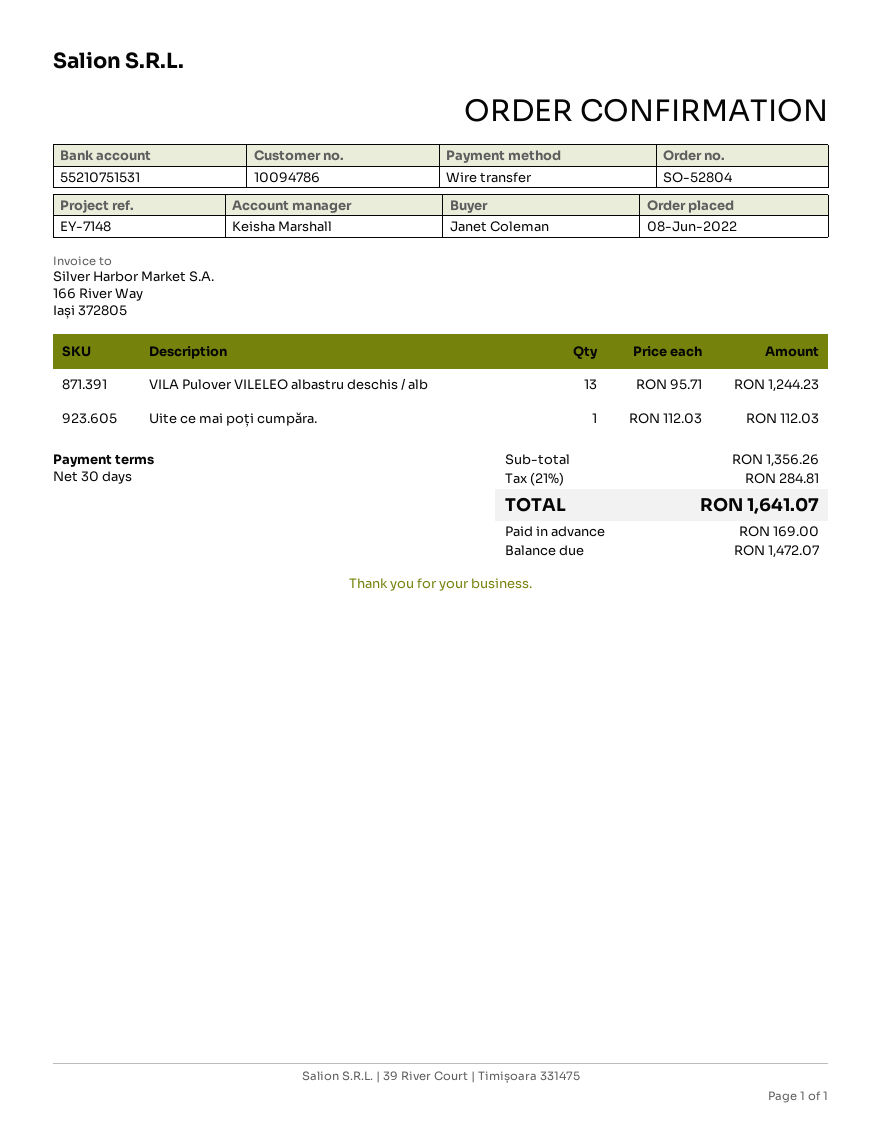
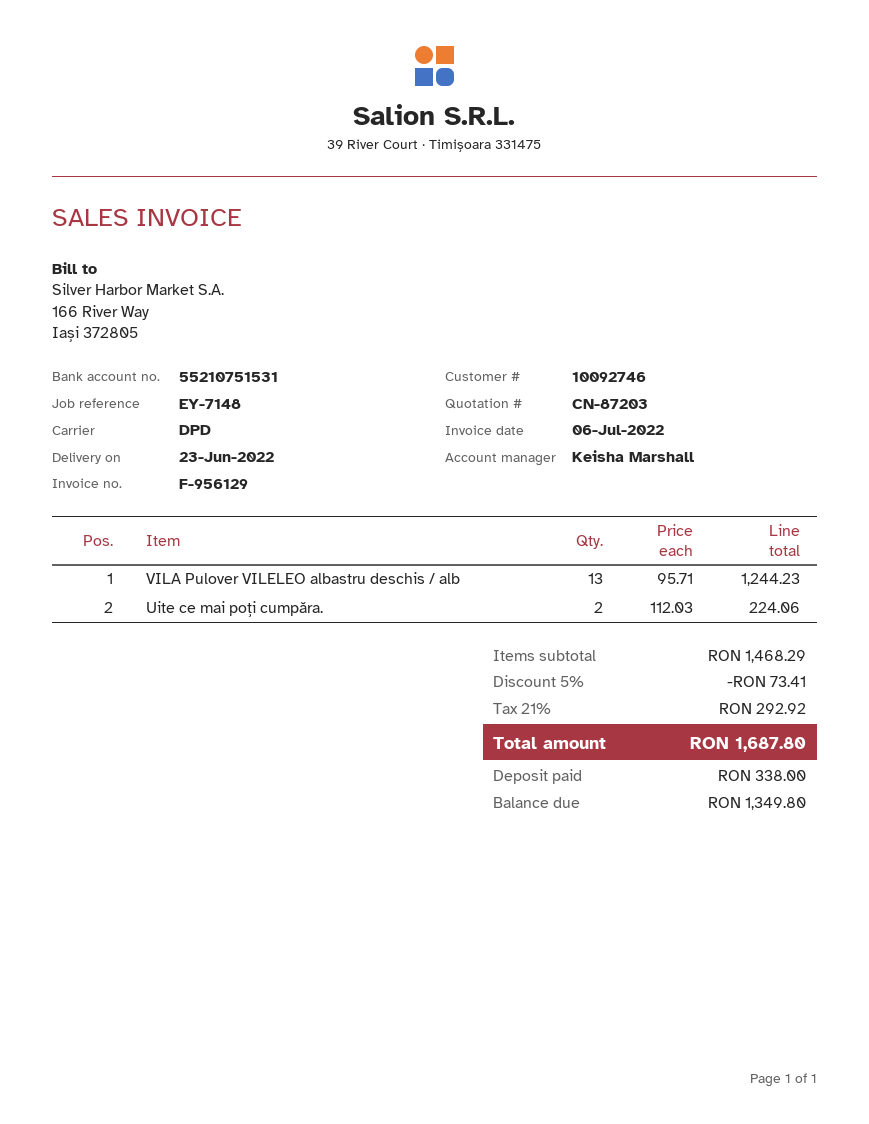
customer number: 10094786 -> 10092746
Uite ce mai poți cumpăra.: 1 x 112.03 = 112.03 -> 2 x 112.03 = 224.06
subtotal: 1356.26 -> 1468.29
discount: none -> 5% = 73.41
tax: 21% = 284.81 -> 21% = 292.92
total: 1641.07 -> 1687.80
deposit: 169.00 -> 338.00
balance: 1472.07 -> 1349.80

